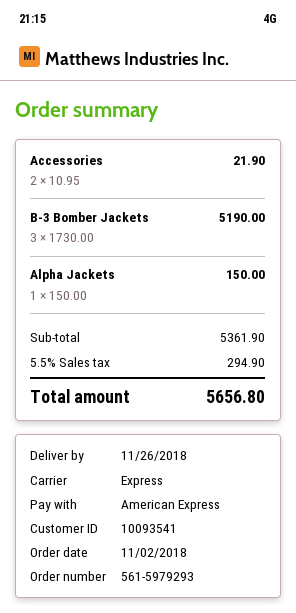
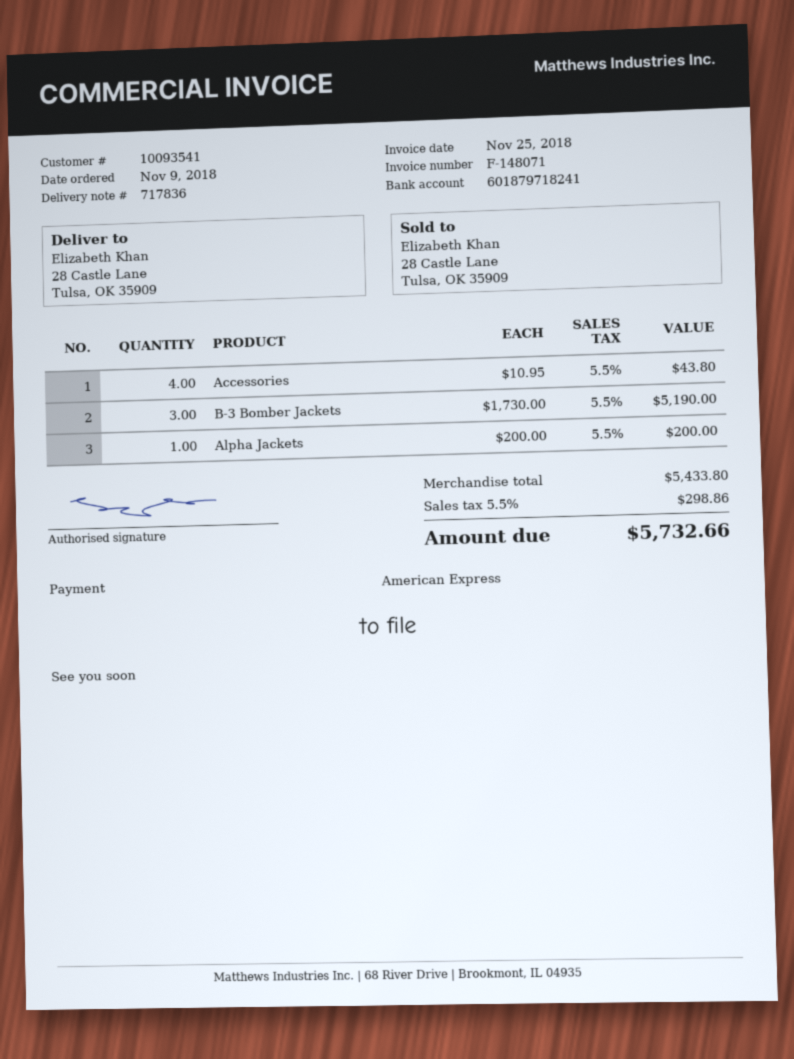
order date: 2018-11-02 -> 2018-11-09
Accessories: 2 x 10.95 = 21.90 -> 4 x 10.95 = 43.80
Alpha Jackets: 1 x 150.00 = 150.00 -> 1 x 200.00 = 200.00
subtotal: 5361.90 -> 5433.80
tax: 5.5% = 294.90 -> 5.5% = 298.86
total: 5656.80 -> 5732.66

